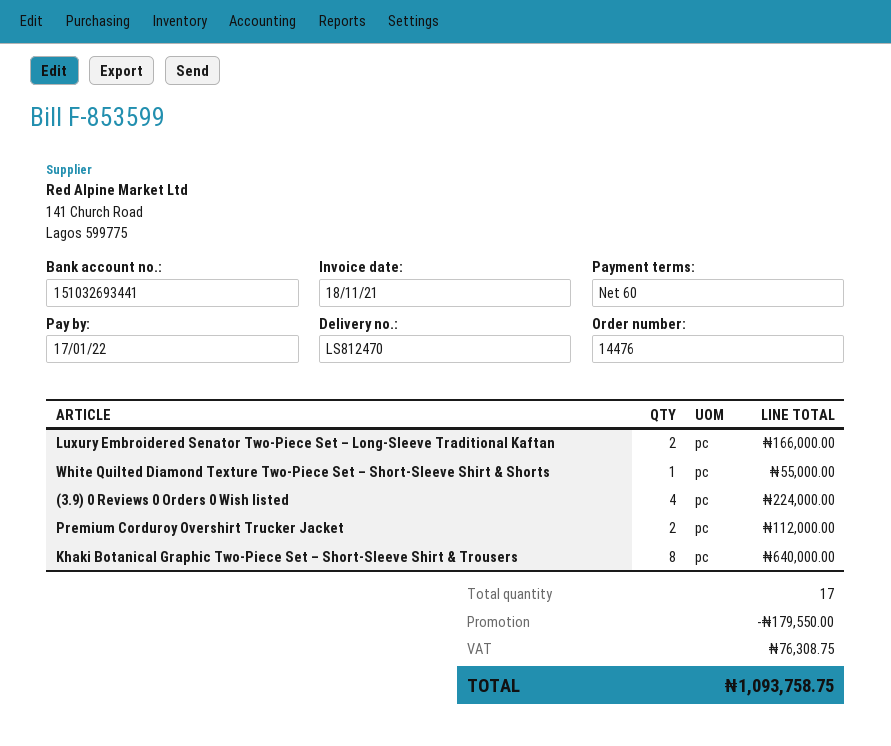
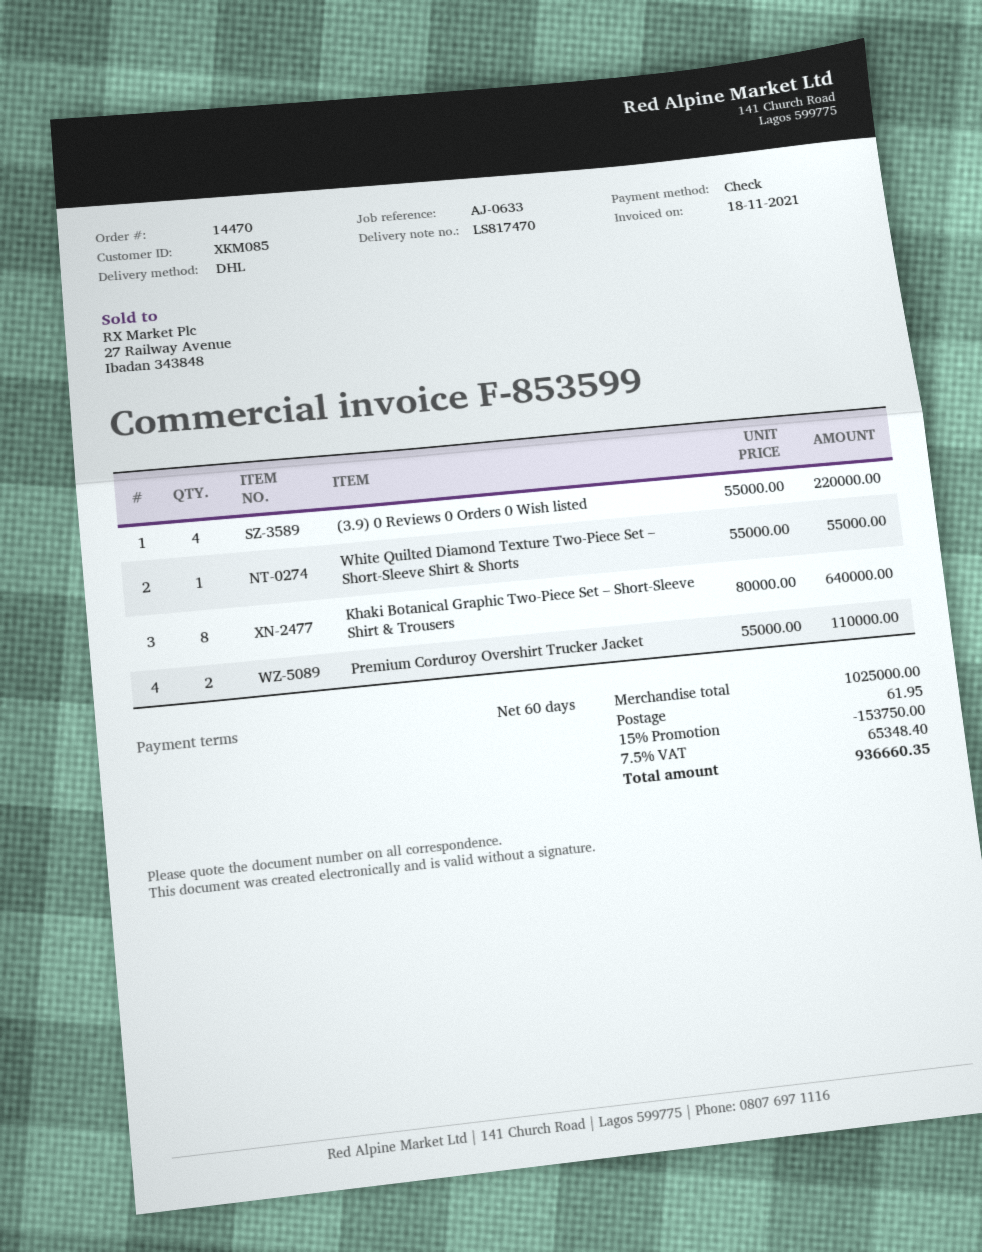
order number: 14476 -> 14470
delivery note number: LS812470 -> LS817470
Luxury Embroidered Senator Two-Piece Set – Long-Sleeve Traditional Kaftan: 2 for 166000.00 -> none
(3.9) 0 Reviews 0 Orders 0 Wish listed: 4 for 224000.00 -> 4 for 220000.00
Premium Corduroy Overshirt Trucker Jacket: 2 for 112000.00 -> 2 for 110000.00
discount: 179550.00 -> 153750.00
shipping: none -> 61.95
tax: 76308.75 -> 65348.40
total: 1093758.75 -> 936660.35

